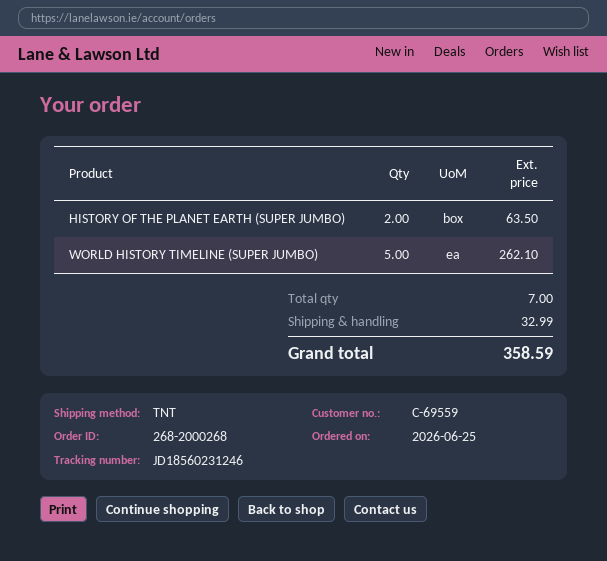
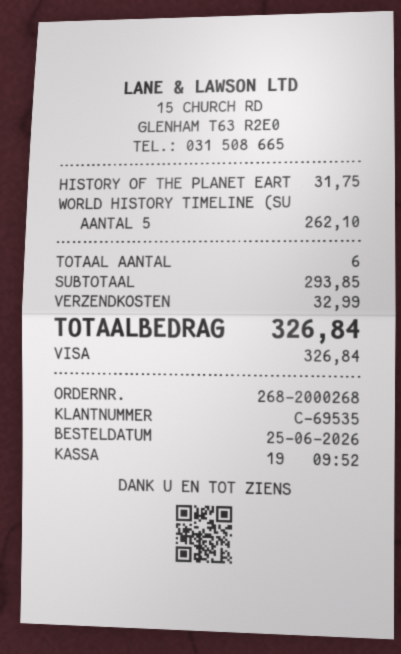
customer number: C-69559 -> C-69535
HISTORY OF THE PLANET EARTH (SUPER JUMBO): 2 for 63.50 -> 1 for 31.75
total quantity: 7 -> 6
total: 358.59 -> 326.84

